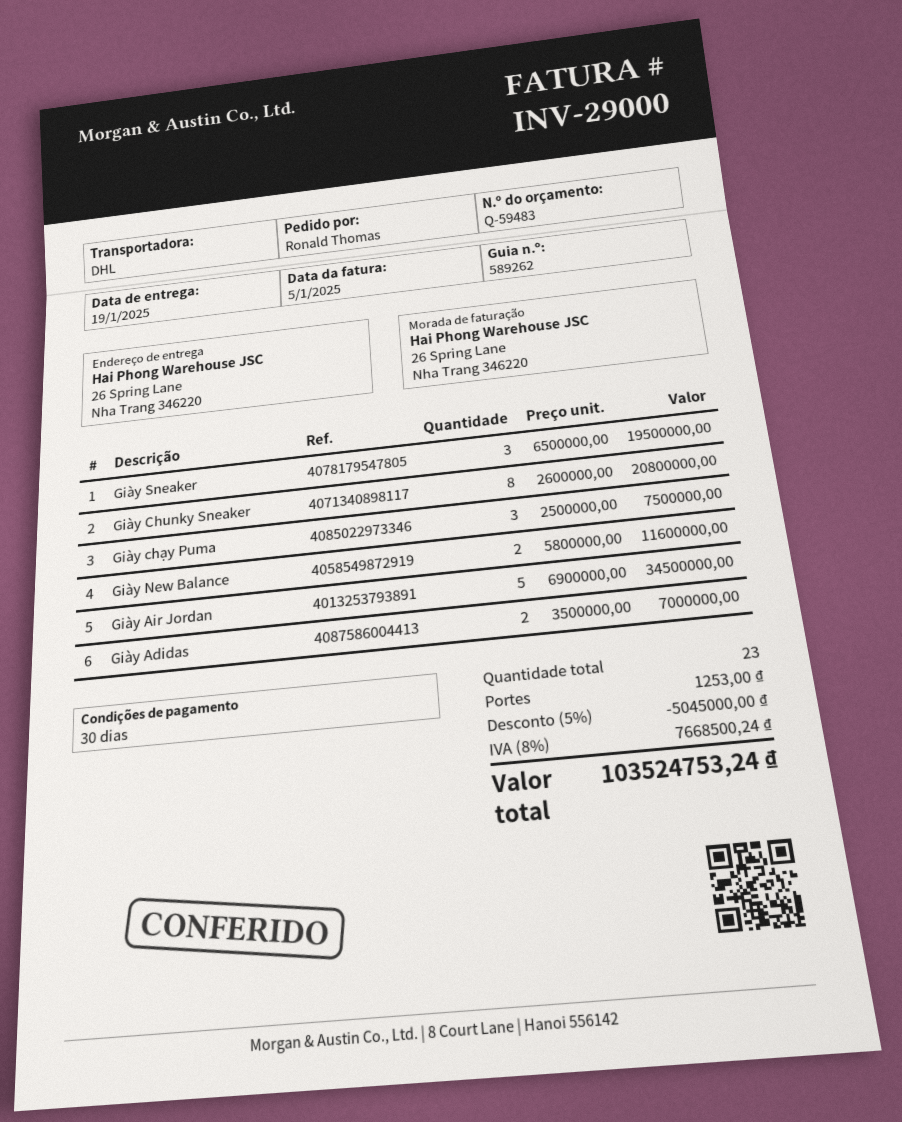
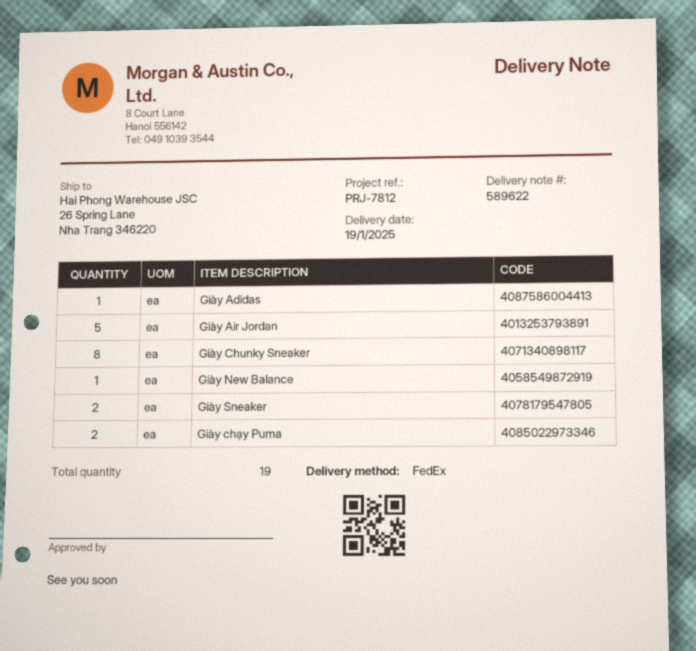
delivery note number: 589262 -> 589622
shipping method: DHL -> FedEx
Giày Sneaker: 3 -> 2
Giày chạy Puma: 3 -> 2
Giày New Balance: 2 -> 1
Giày Adidas: 2 -> 1
total quantity: 23 -> 19

